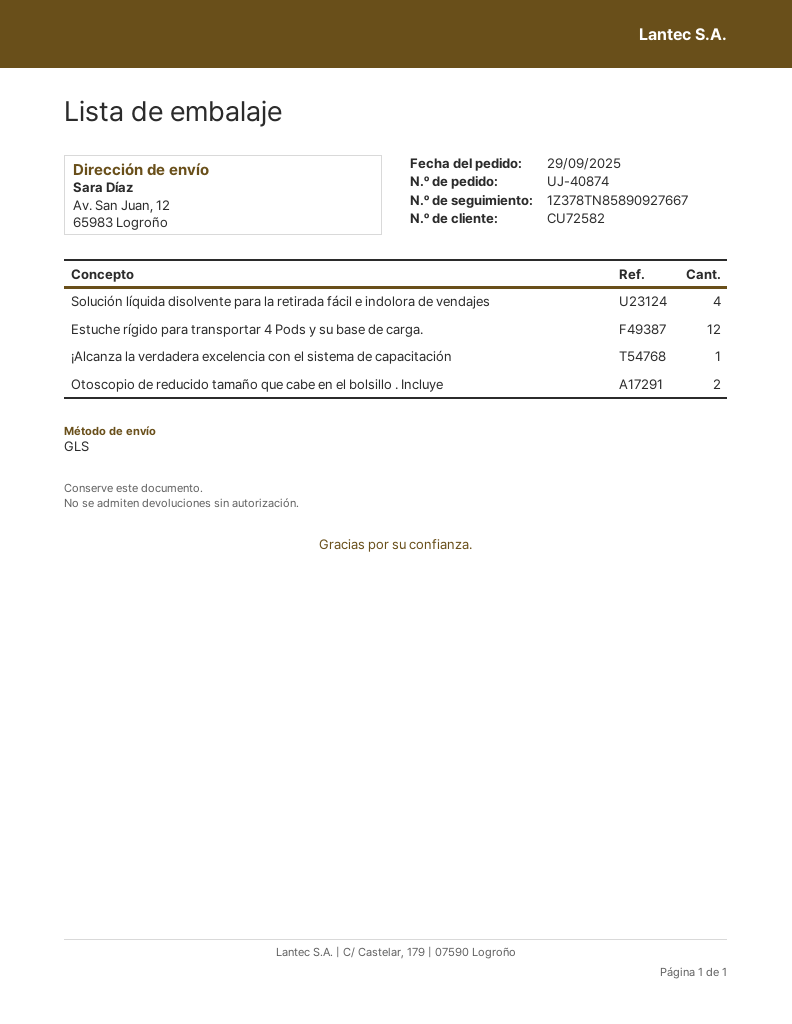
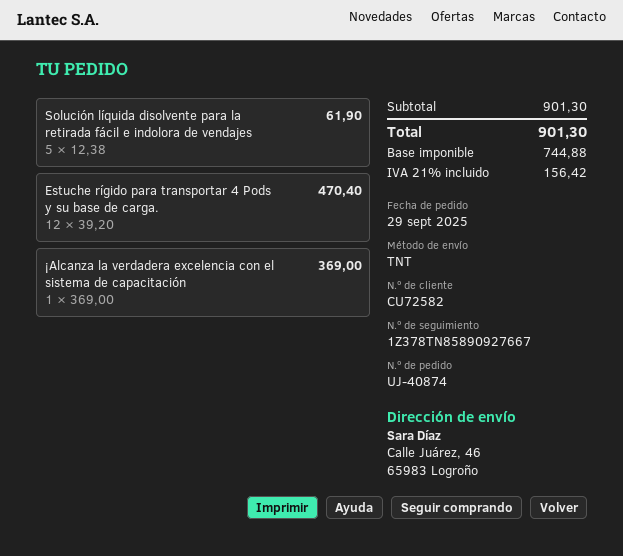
shipping method: GLS -> TNT
ship to: Av. San Juan, 12, 65983 Logroño -> Calle Juárez, 46, 65983 Logroño
Solución líquida disolvente para la retirada fácil e indolora de vendajes: 4 -> 5
Otoscopio de reducido tamaño que cabe en el bolsillo . Incluye: 2 -> none

